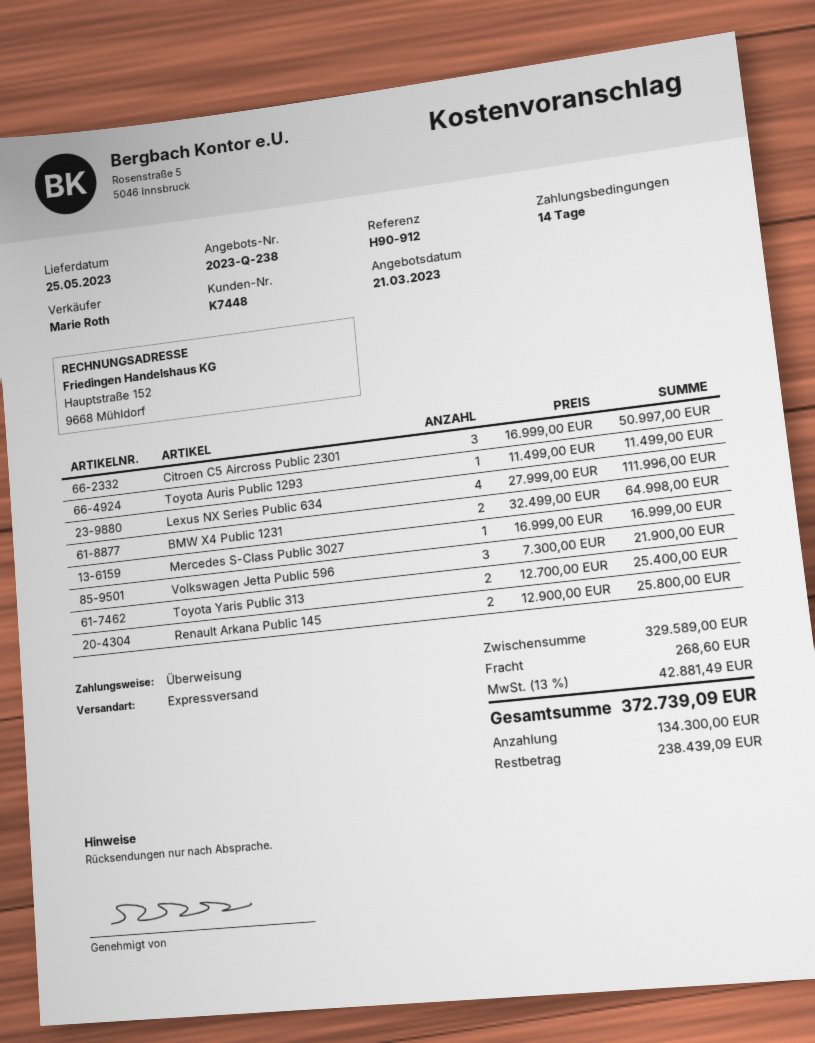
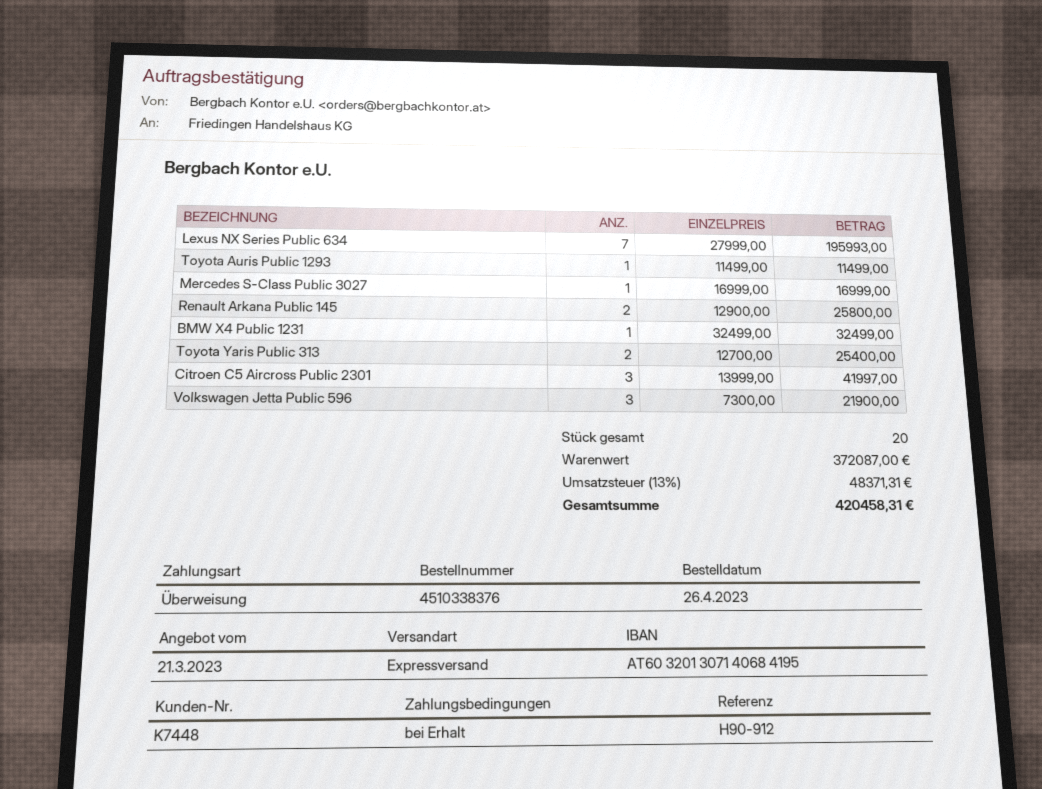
payment terms: 14 days -> on receipt
Citroen C5 Aircross Public 2301: 3 x 16999.00 = 50997.00 -> 3 x 13999.00 = 41997.00
Lexus NX Series Public 634: 4 x 27999.00 = 111996.00 -> 7 x 27999.00 = 195993.00
BMW X4 Public 1231: 2 x 32499.00 = 64998.00 -> 1 x 32499.00 = 32499.00
subtotal: 329589.00 -> 372087.00
shipping: 268.60 -> none
tax: 13% = 42881.49 -> 13% = 48371.31
total: 372739.09 -> 420458.31

